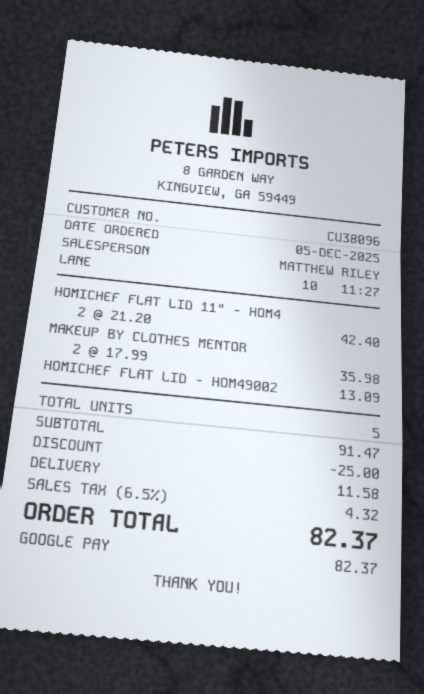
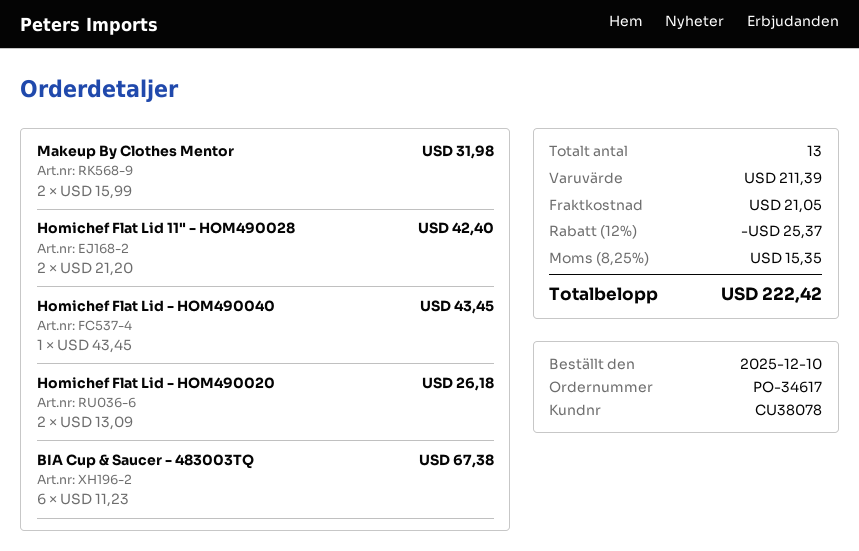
order date: 2025-12-05 -> 2025-12-10
customer number: CU38096 -> CU38078
MAKEUP BY CLOTHES MENTOR: 2 x 17.99 = 35.98 -> 2 x 15.99 = 31.98
HOMICHEF FLAT LID - HOM49002: 1 x 13.09 = 13.09 -> 2 x 13.09 = 26.18
Homichef Flat Lid - HOM490040: none -> 1 x 43.45 = 43.45
BIA Cup & Saucer - 483003TQ: none -> 6 x 11.23 = 67.38
total quantity: 5 -> 13
subtotal: 91.47 -> 211.39
discount: 25.00 -> 25.37
shipping: 11.58 -> 21.05
tax: 6.5% = 4.32 -> 8.25% = 15.35
total: 82.37 -> 222.42

